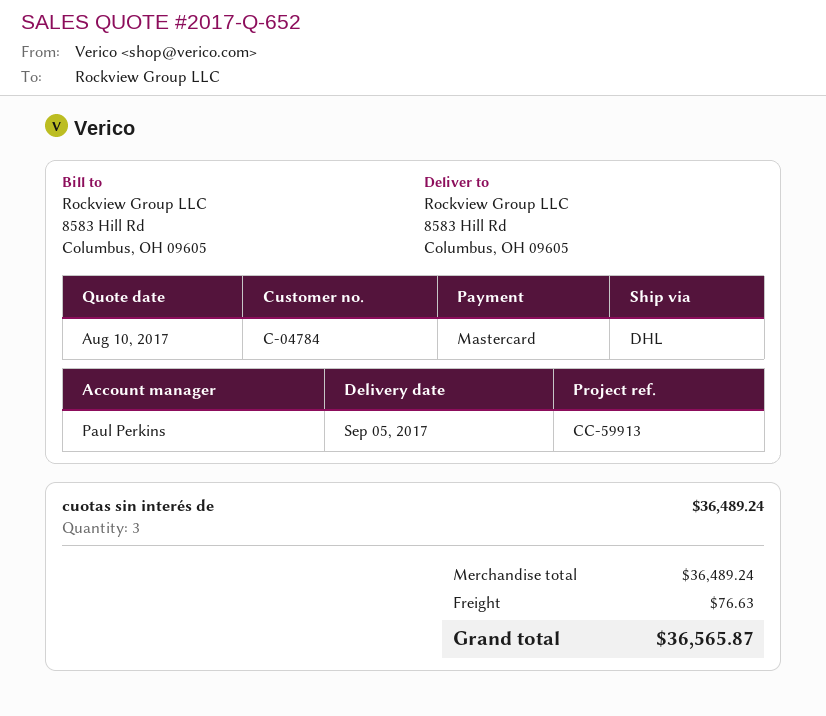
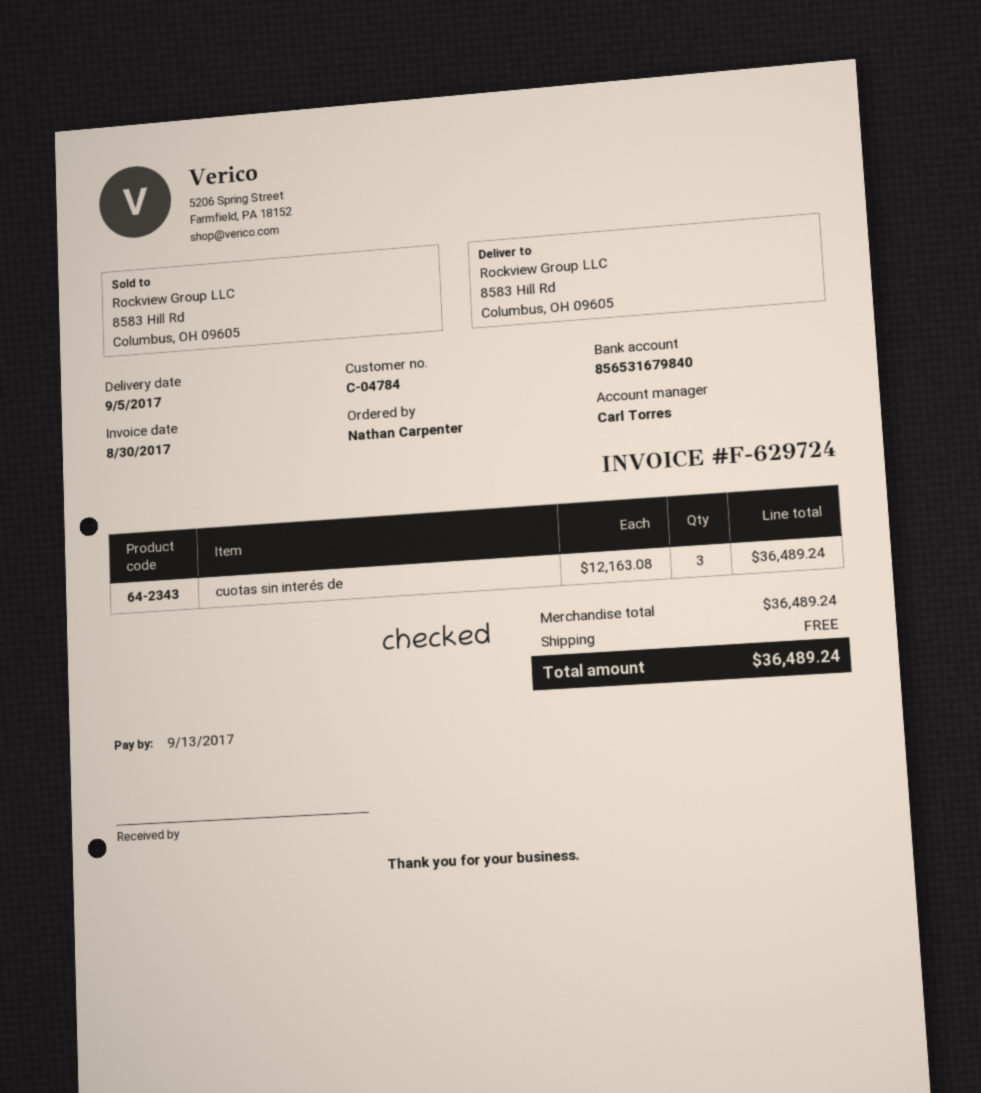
sales rep: Paul Perkins -> Carl Torres
shipping: 76.63 -> 0.00
total: 36565.87 -> 36489.24

